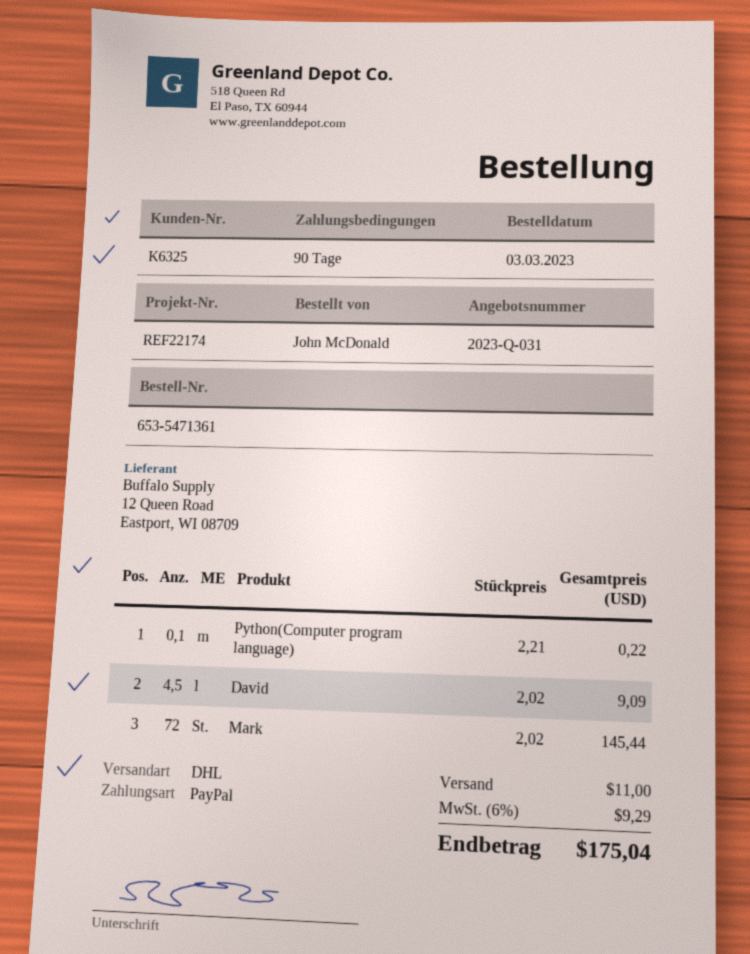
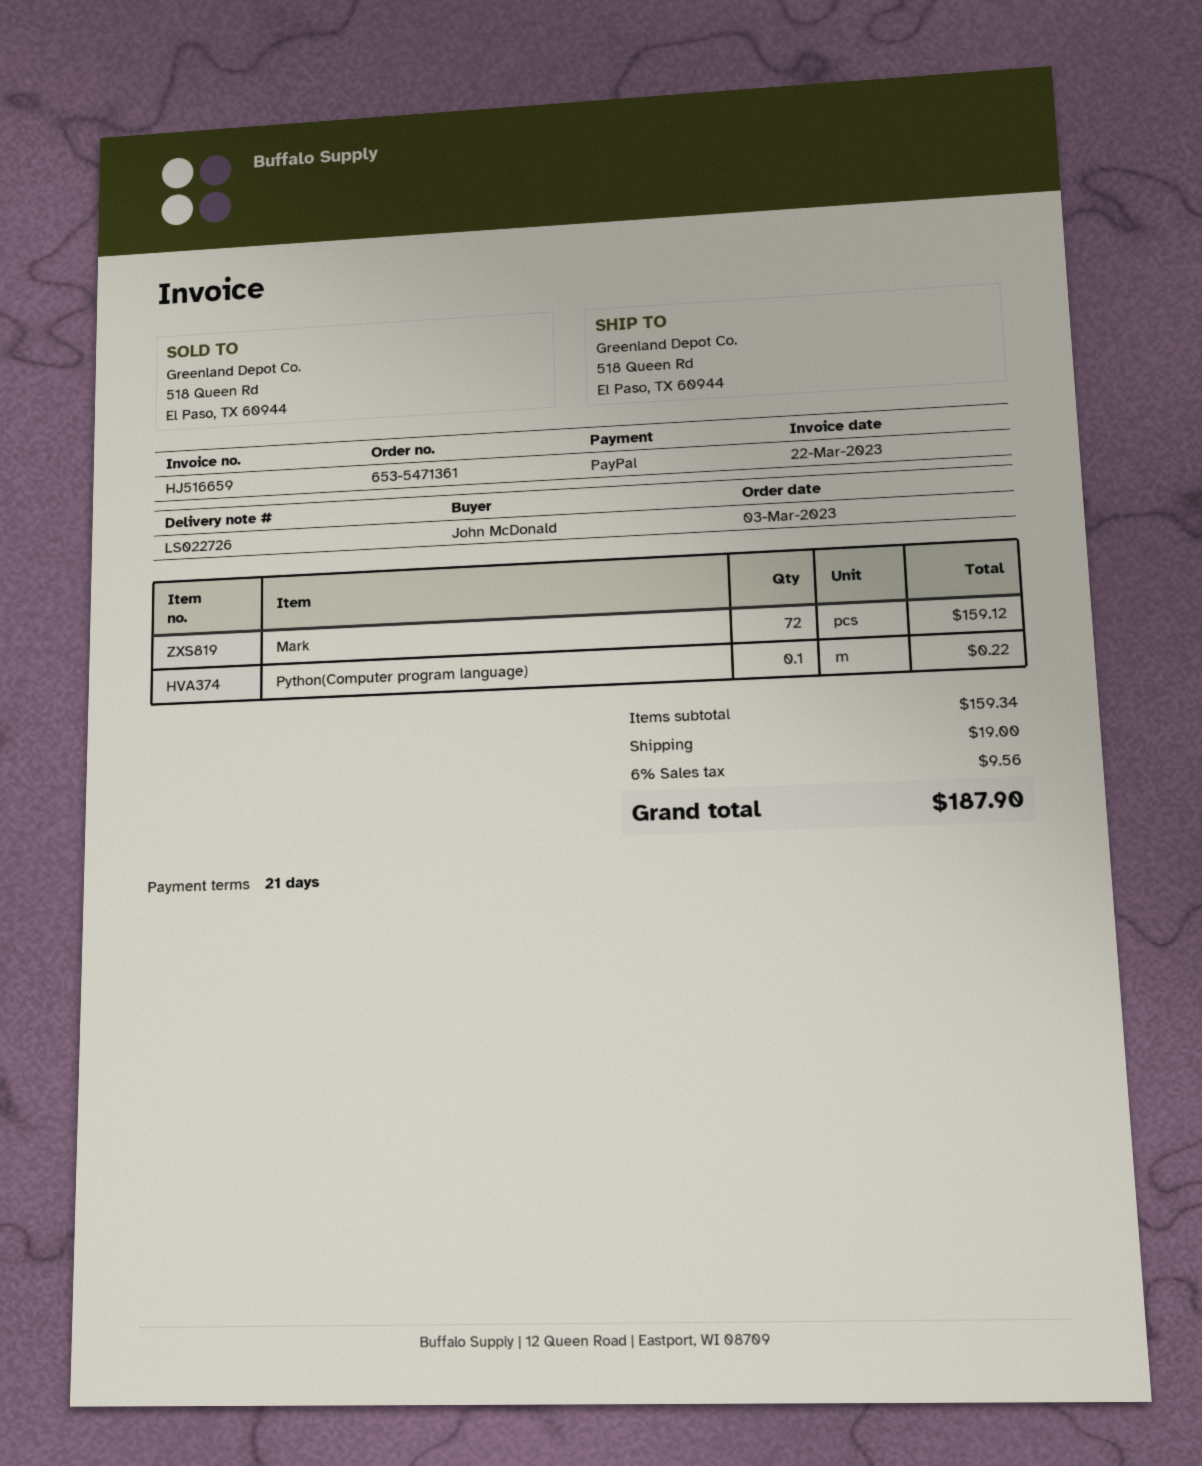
payment terms: 90 days -> 21 days
David: 4.5 for 9.09 -> none
Mark: 72 for 145.44 -> 72 for 159.12
shipping: 11.00 -> 19.00
tax: 6% = 9.29 -> 6% = 9.56
total: 175.04 -> 187.90

